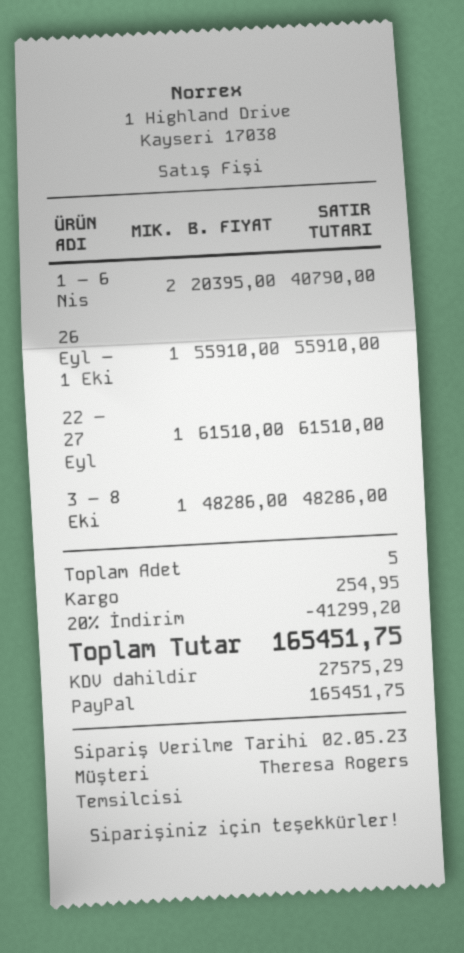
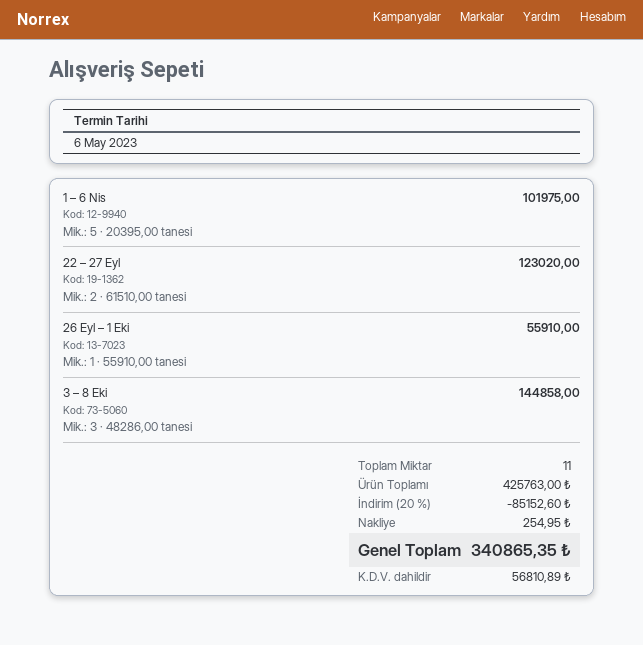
1 – 6 Nis: 2 x 20395.00 = 40790.00 -> 5 x 20395.00 = 101975.00
22 – 27 Eyl: 1 x 61510.00 = 61510.00 -> 2 x 61510.00 = 123020.00
3 – 8 Eki: 1 x 48286.00 = 48286.00 -> 3 x 48286.00 = 144858.00
total quantity: 5 -> 11
discount: 20% = 41299.20 -> 20% = 85152.60
tax: 27575.29 -> 56810.89
total: 165451.75 -> 340865.35

